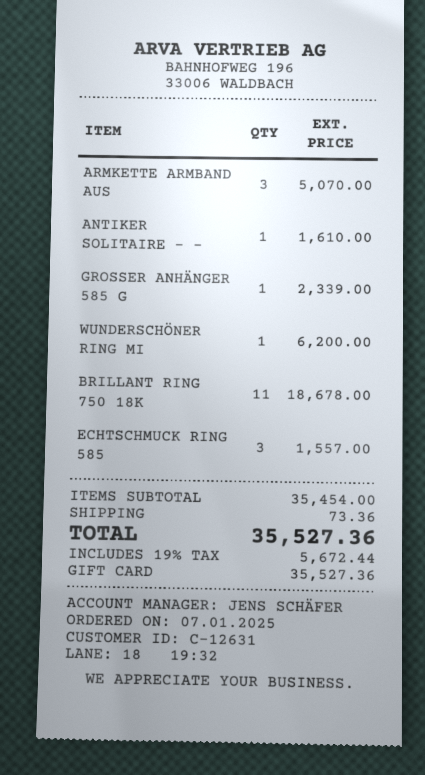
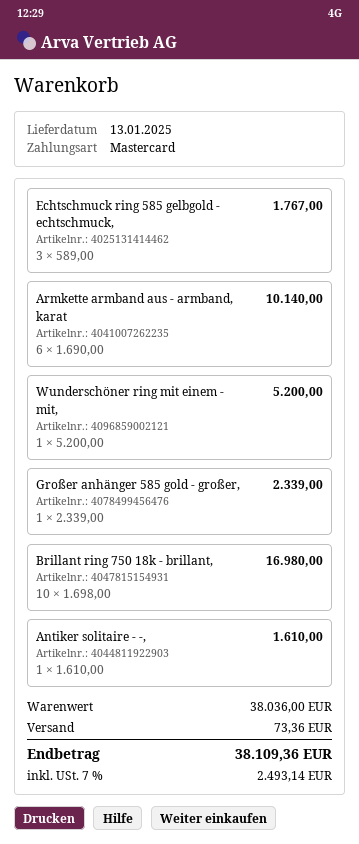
payment method: gift card -> Mastercard
ARMKETTE ARMBAND AUS: 3 for 5070.00 -> 6 for 10140.00
WUNDERSCHÖNER RING MI: 1 for 6200.00 -> 1 for 5200.00
BRILLANT RING 750 18K: 11 for 18678.00 -> 10 for 16980.00
ECHTSCHMUCK RING 585: 3 for 1557.00 -> 3 for 1767.00
subtotal: 35454.00 -> 38036.00
tax: 19% = 5672.44 -> 7% = 2493.14
total: 35527.36 -> 38109.36

